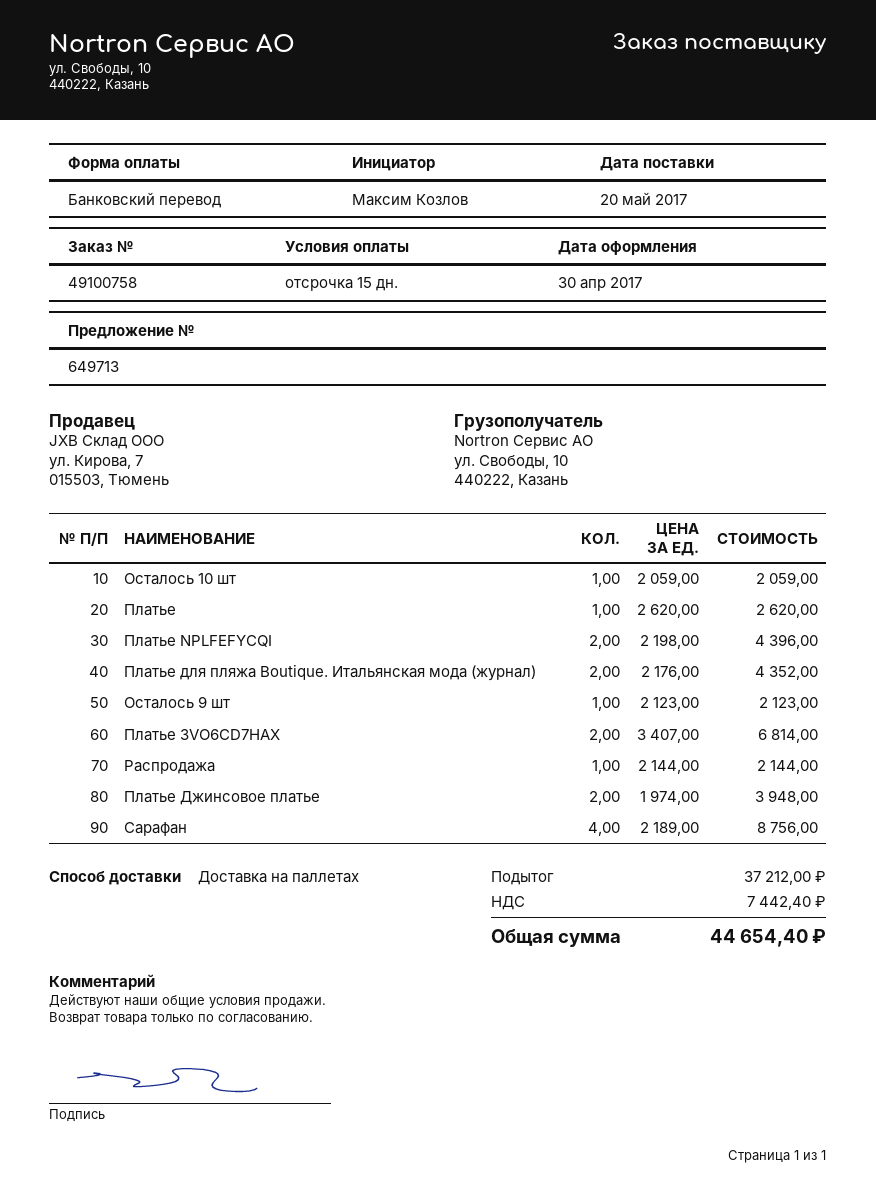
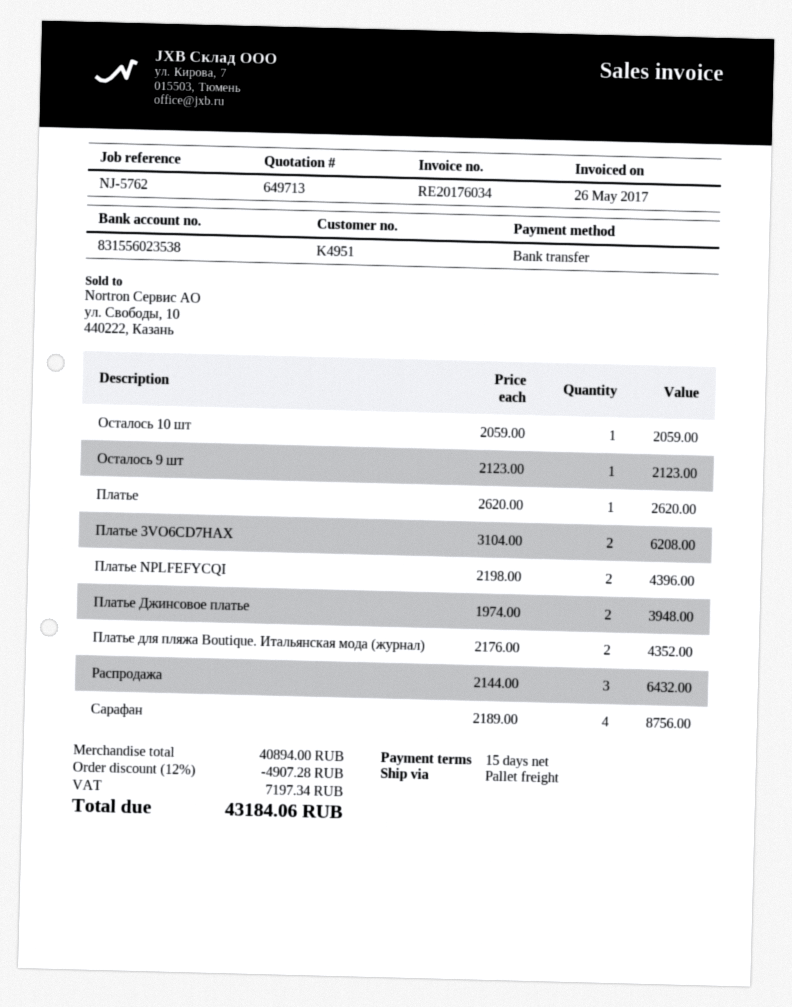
Платье 3VO6CD7HAX: 2 x 3407.00 = 6814.00 -> 2 x 3104.00 = 6208.00
Распродажа: 1 x 2144.00 = 2144.00 -> 3 x 2144.00 = 6432.00
subtotal: 37212.00 -> 40894.00
discount: none -> 12% = 4907.28
tax: 7442.40 -> 7197.34
total: 44654.40 -> 43184.06

